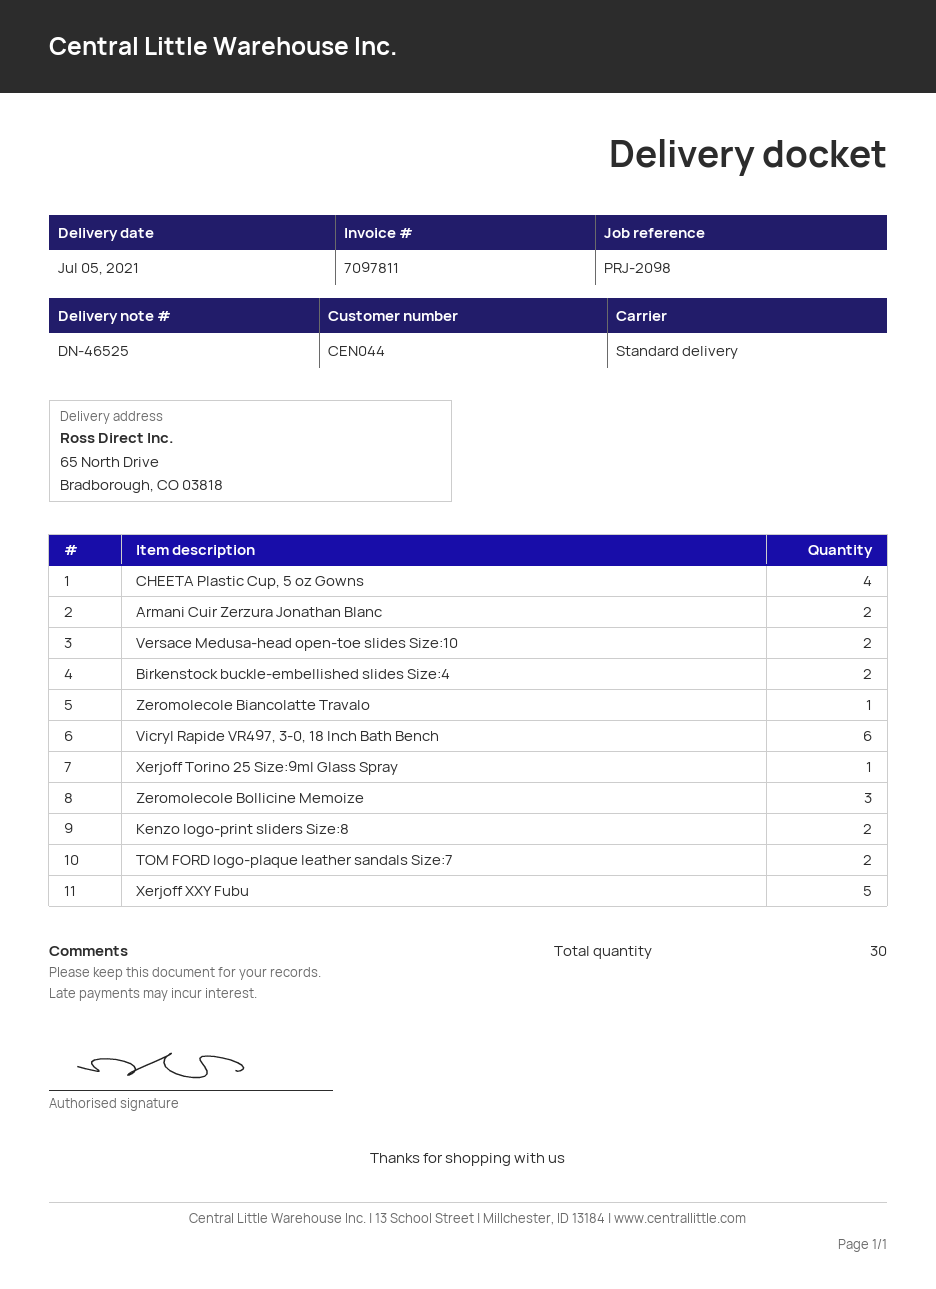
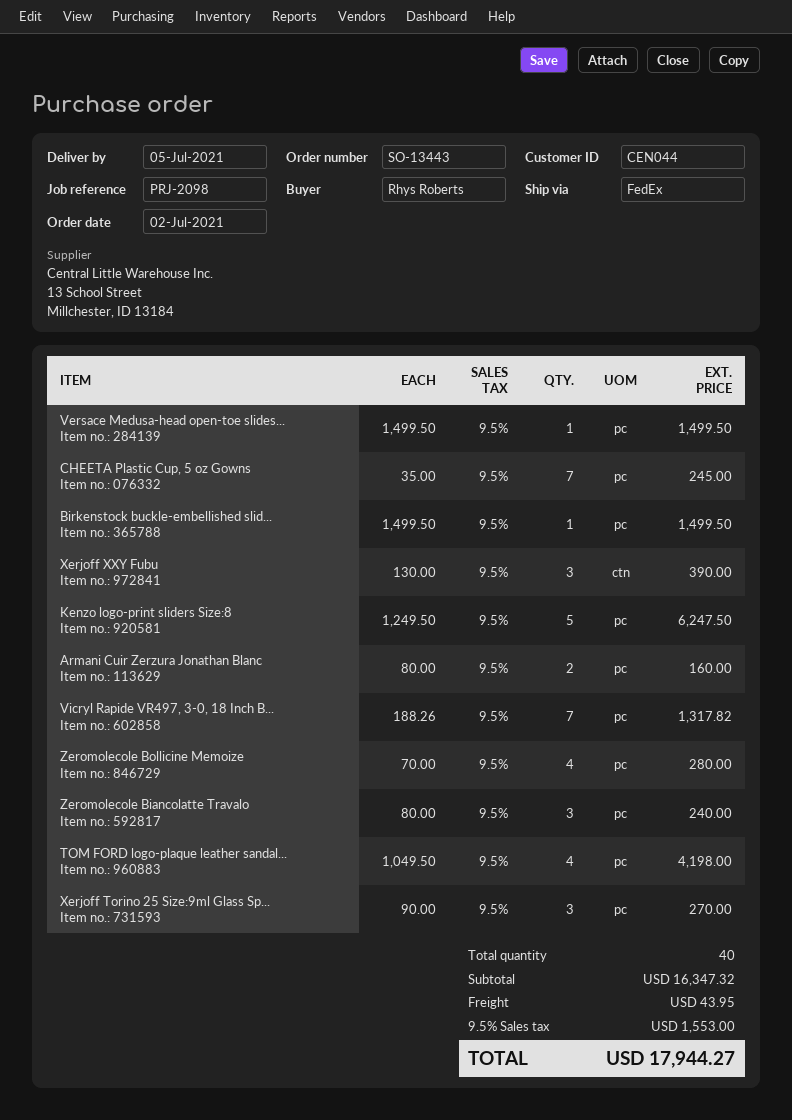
shipping method: standard -> FedEx
CHEETA Plastic Cup, 5 oz Gowns: 4 -> 7
Versace Medusa-head open-toe slides Size:10: 2 -> 1
Birkenstock buckle-embellished slides Size:4: 2 -> 1
Zeromolecole Biancolatte Travalo: 1 -> 3
Vicryl Rapide VR497, 3-0, 18 Inch Bath Bench: 6 -> 7
Xerjoff Torino 25 Size:9ml Glass Spray: 1 -> 3
Zeromolecole Bollicine Memoize: 3 -> 4
Kenzo logo-print sliders Size:8: 2 -> 5
TOM FORD logo-plaque leather sandals Size:7: 2 -> 4
Xerjoff XXY Fubu: 5 -> 3
total quantity: 30 -> 40

